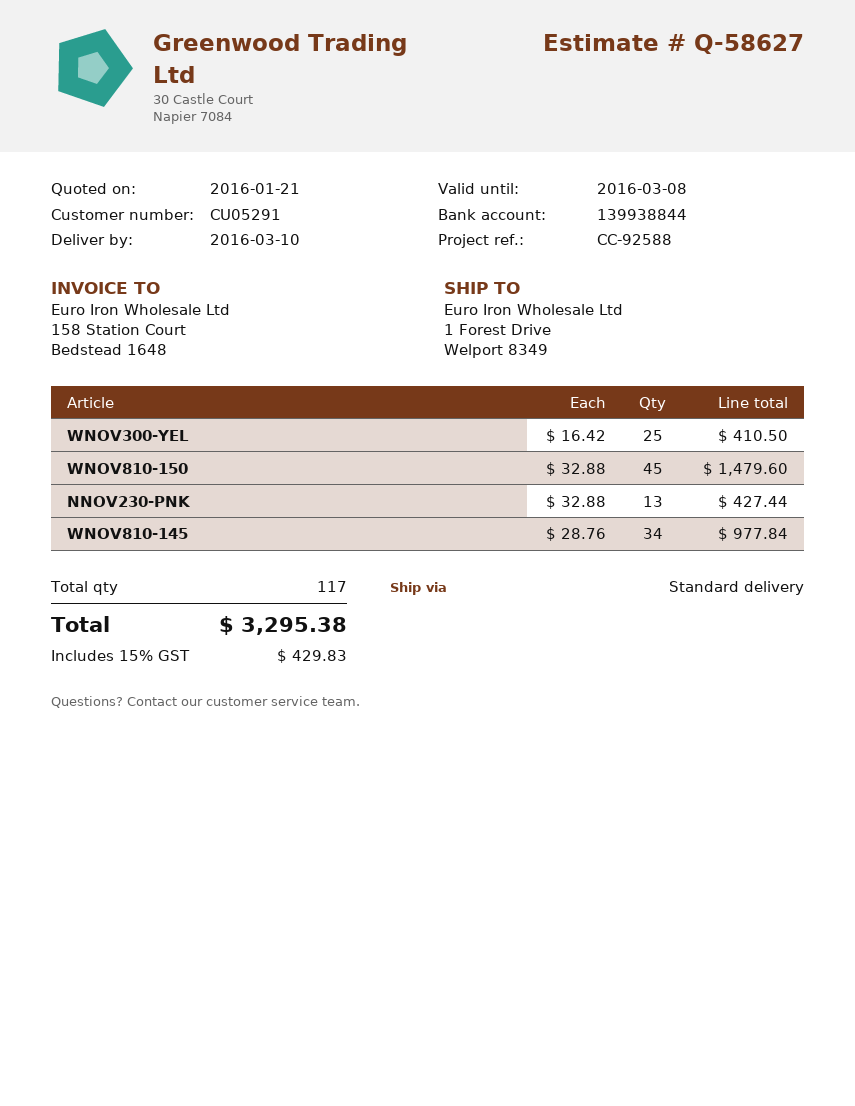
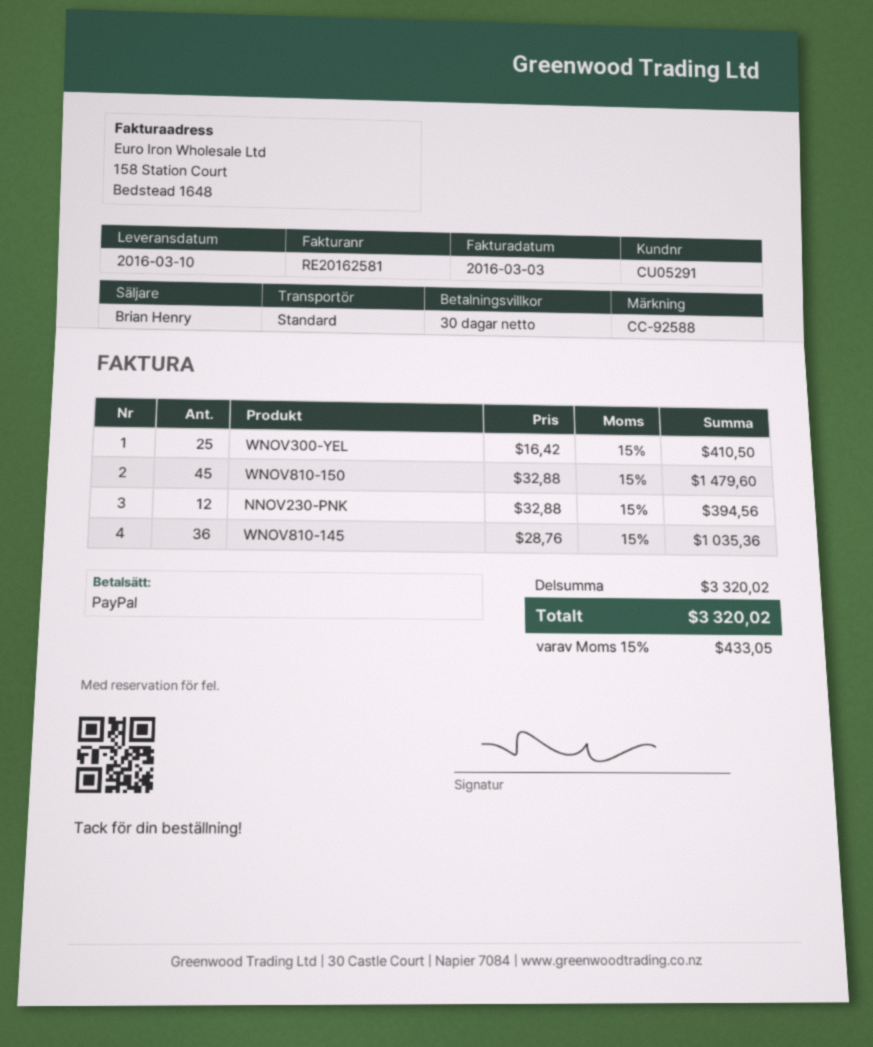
NNOV230-PNK: 13 x 32.88 = 427.44 -> 12 x 32.88 = 394.56
WNOV810-145: 34 x 28.76 = 977.84 -> 36 x 28.76 = 1035.36
tax: 15% = 429.83 -> 15% = 433.05
total: 3295.38 -> 3320.02

